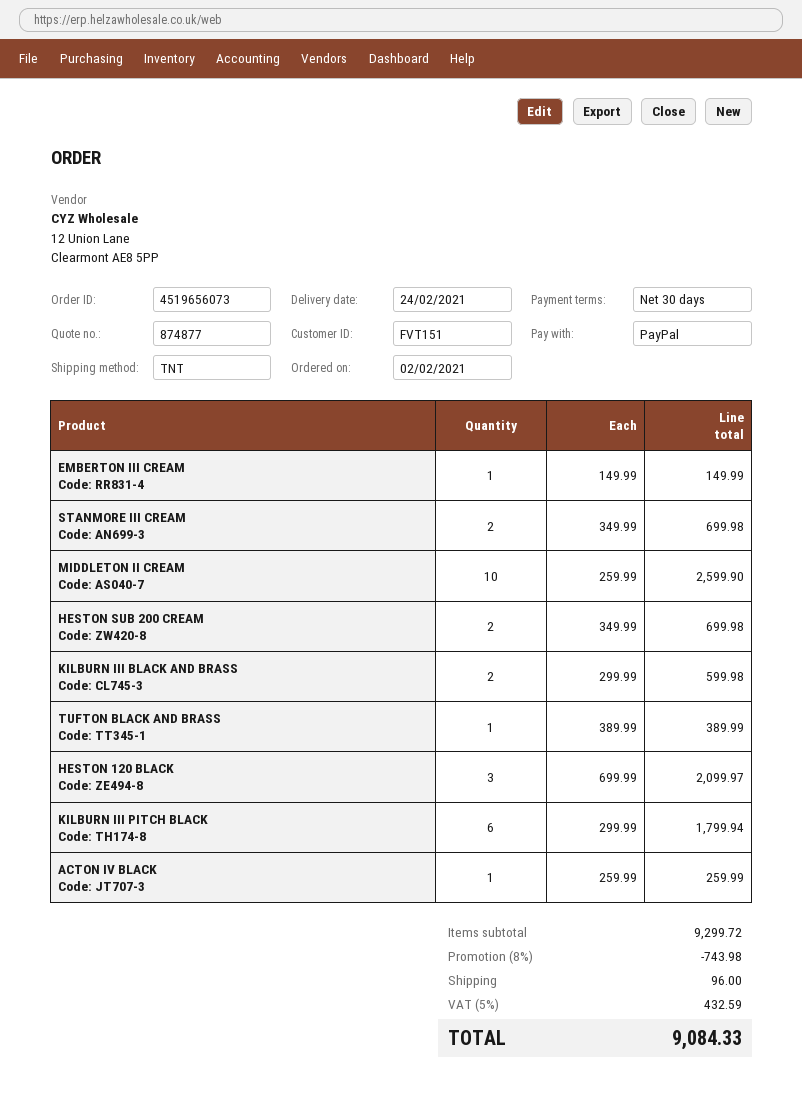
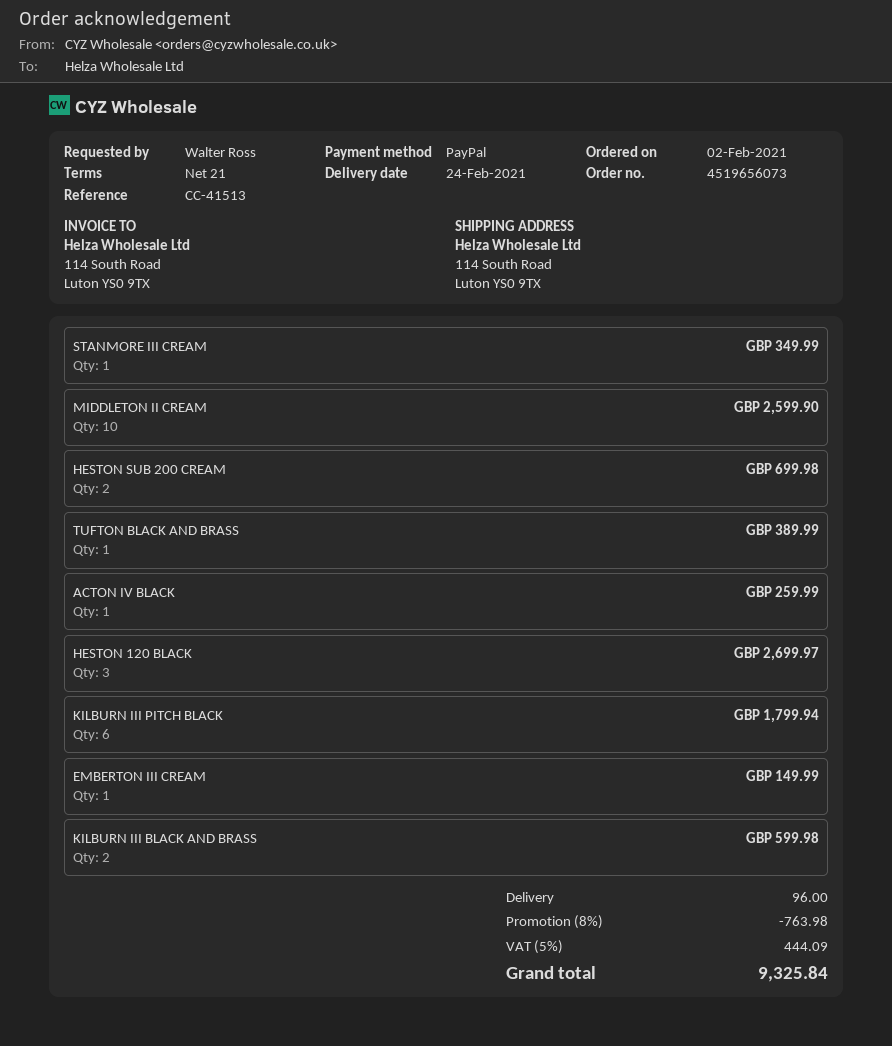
payment terms: 30 days -> 21 days
STANMORE III CREAM: 2 for 699.98 -> 1 for 349.99
HESTON 120 BLACK: 3 for 2099.97 -> 3 for 2699.97
discount: 8% = 743.98 -> 8% = 763.98
tax: 5% = 432.59 -> 5% = 444.09
total: 9084.33 -> 9325.84

